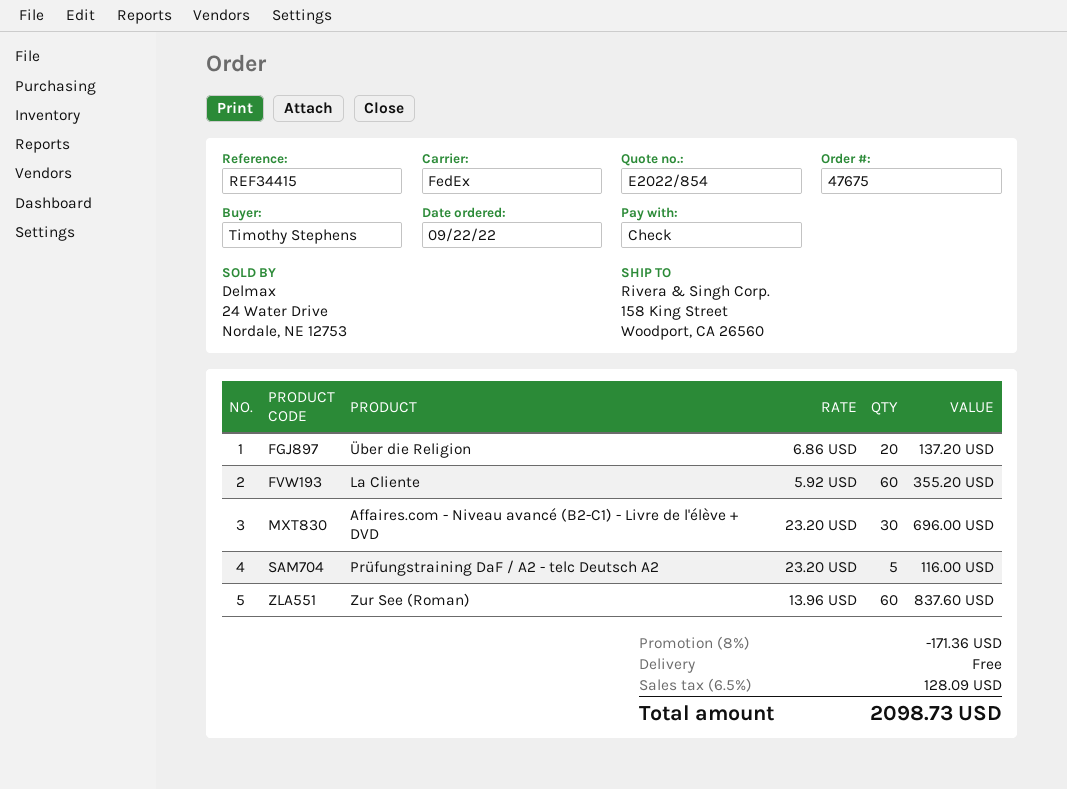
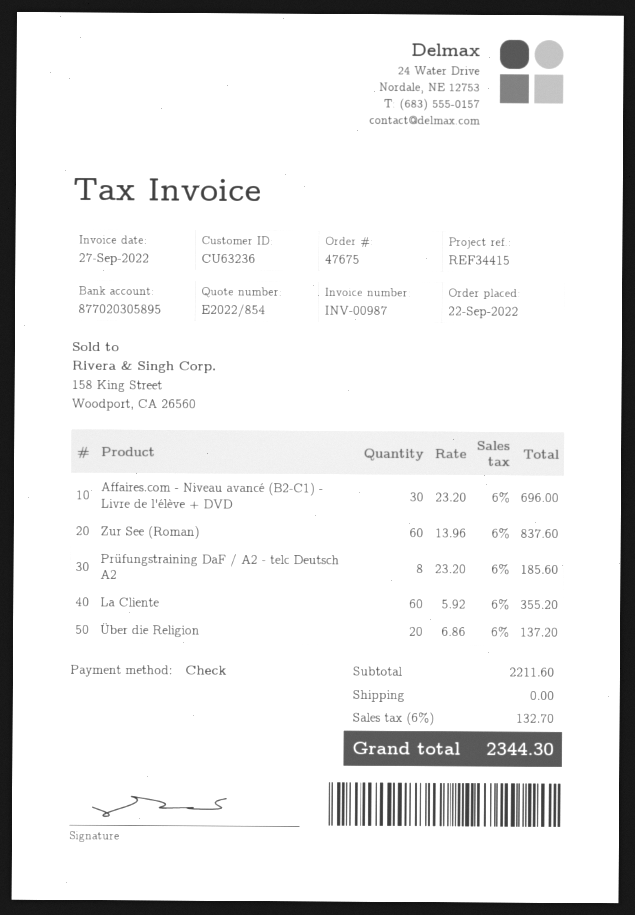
Prüfungstraining DaF / A2 - telc Deutsch A2: 5 x 23.20 = 116.00 -> 8 x 23.20 = 185.60
discount: 8% = 171.36 -> none
tax: 6.5% = 128.09 -> 6% = 132.70
total: 2098.73 -> 2344.30

